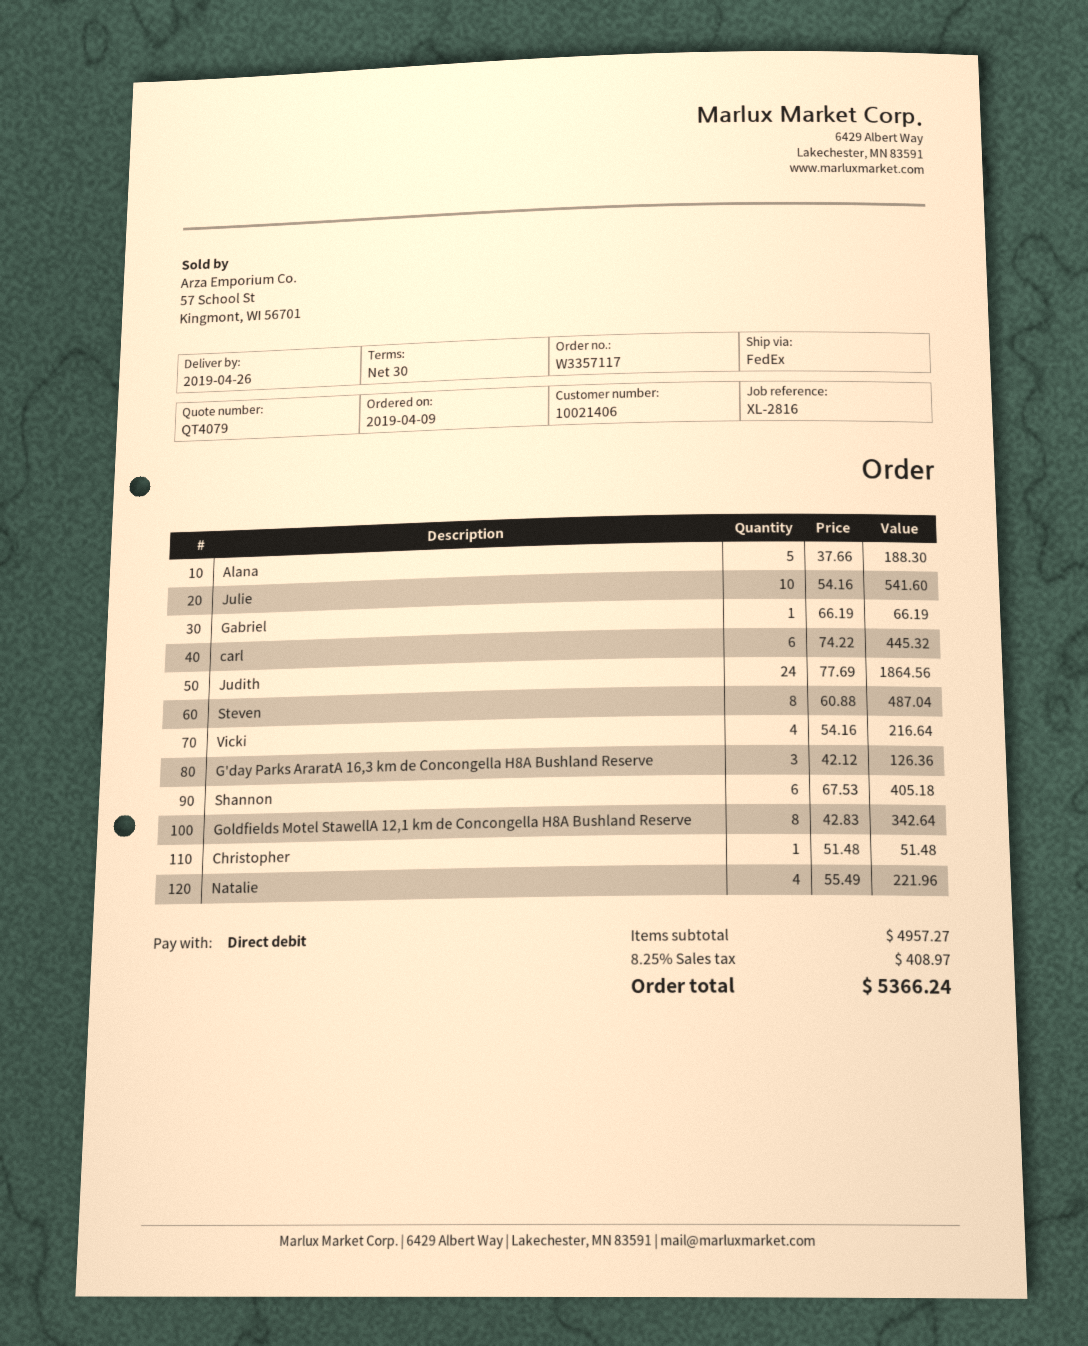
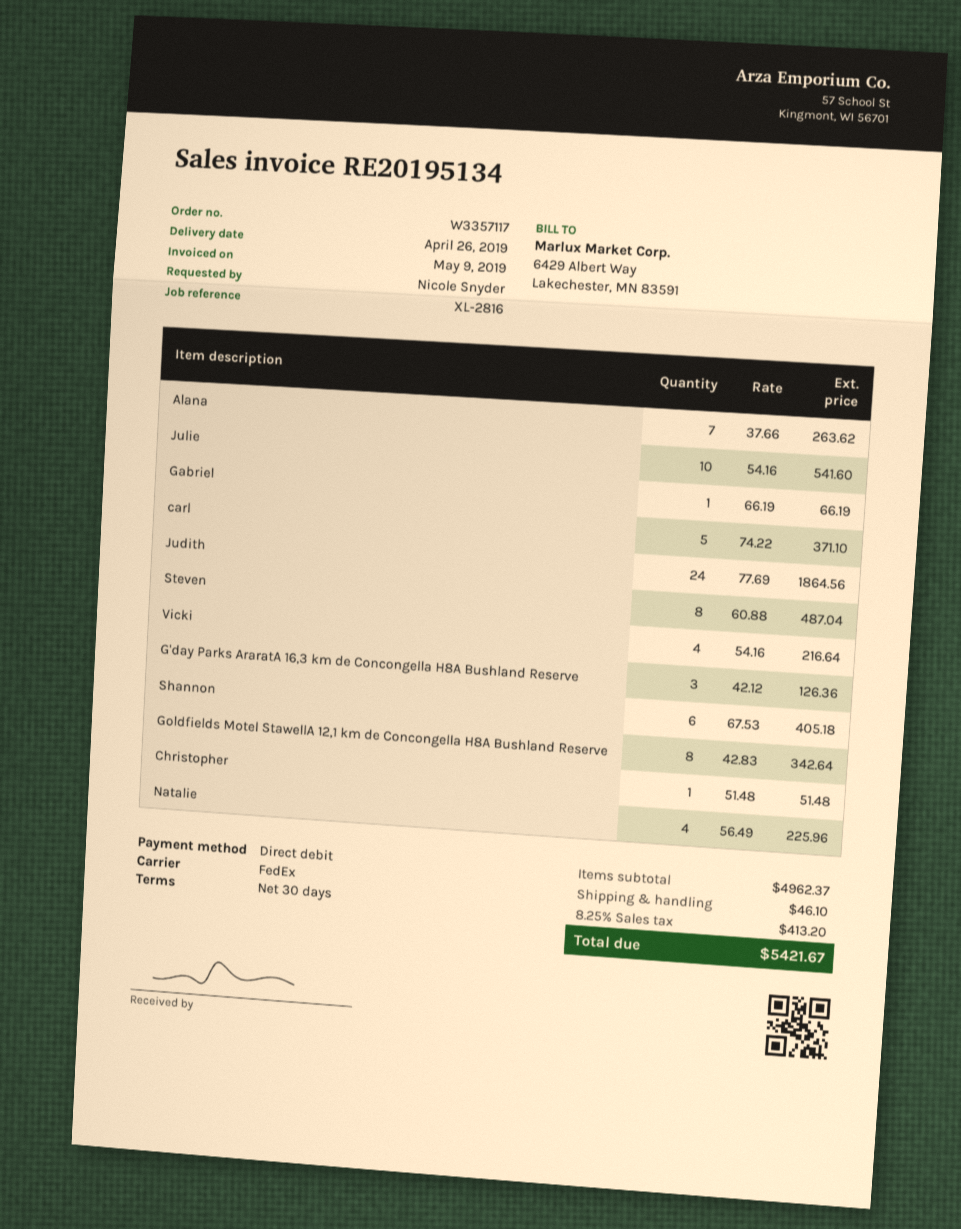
Alana: 5 x 37.66 = 188.30 -> 7 x 37.66 = 263.62
carl: 6 x 74.22 = 445.32 -> 5 x 74.22 = 371.10
Natalie: 4 x 55.49 = 221.96 -> 4 x 56.49 = 225.96
subtotal: 4957.27 -> 4962.37
shipping: none -> 46.10
tax: 8.25% = 408.97 -> 8.25% = 413.20
total: 5366.24 -> 5421.67

